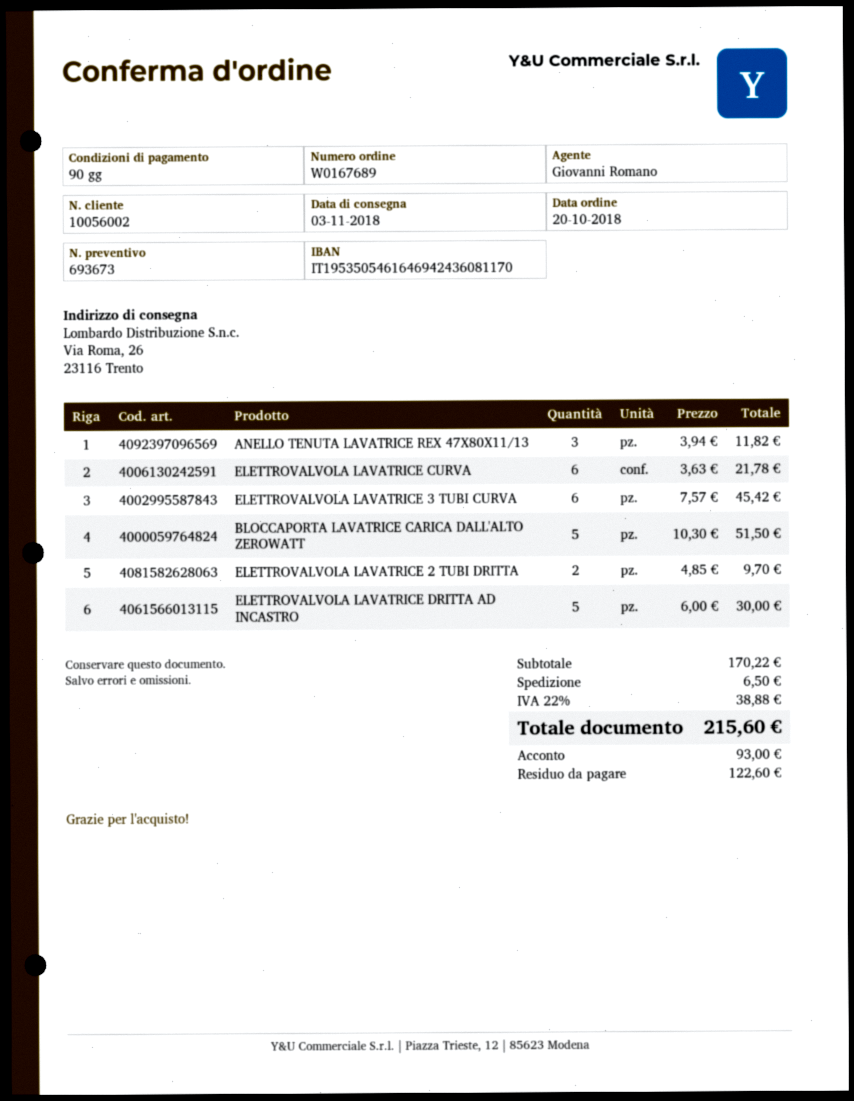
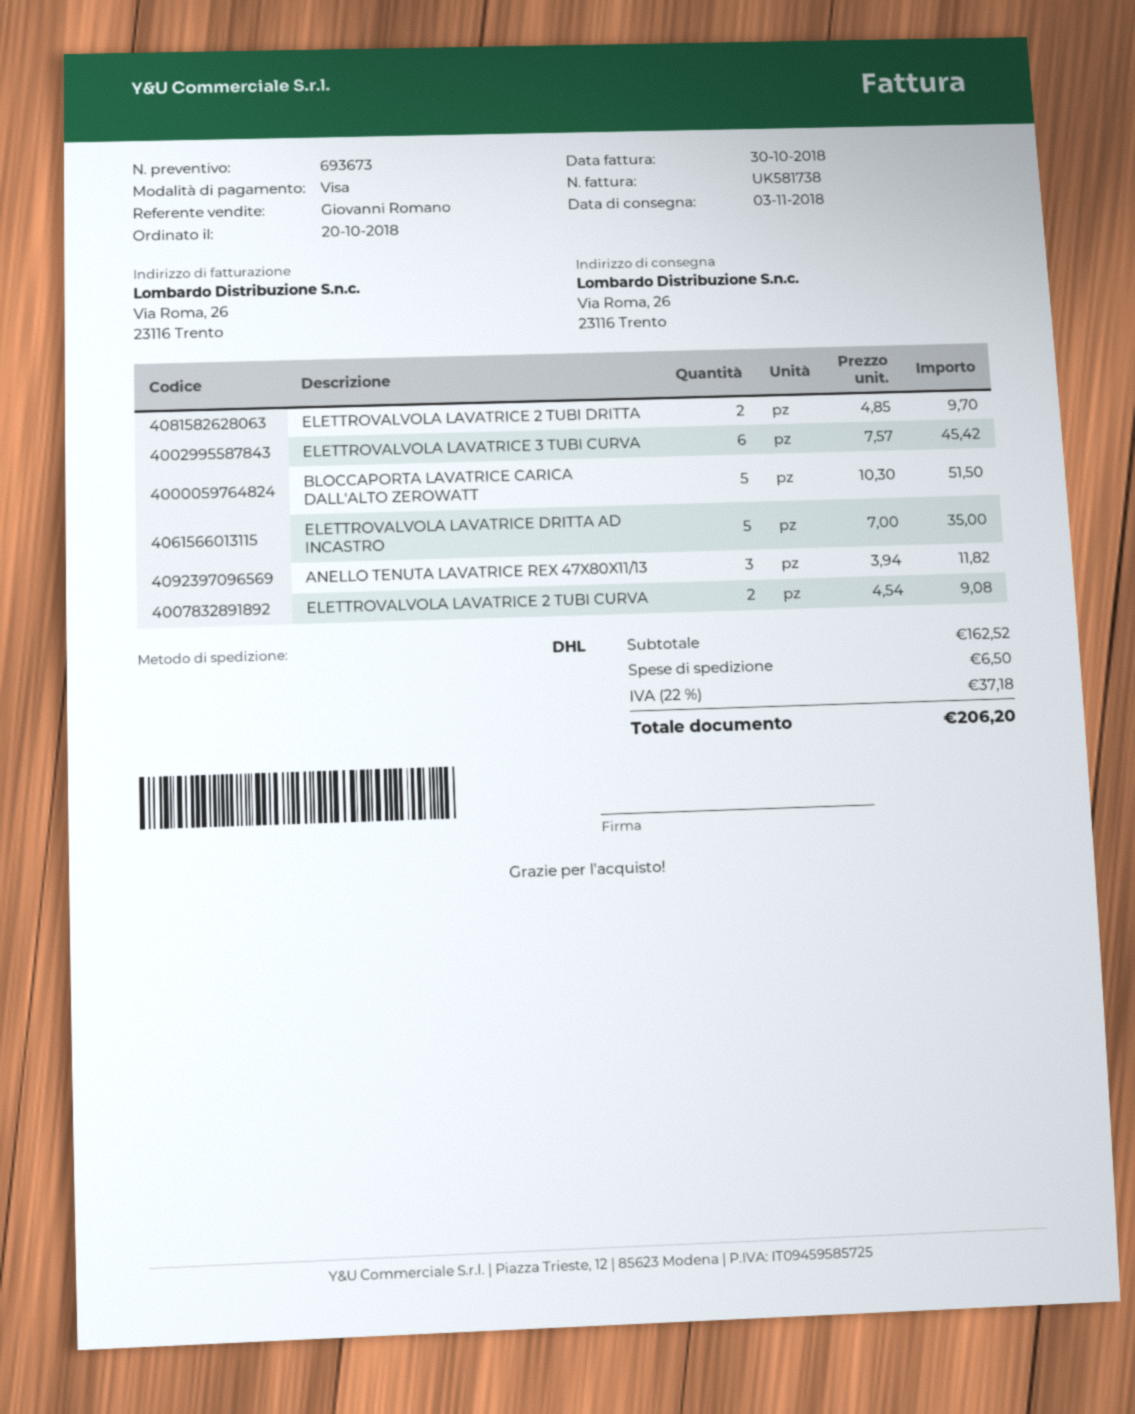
ELETTROVALVOLA LAVATRICE CURVA: 6 x 3.63 = 21.78 -> none
ELETTROVALVOLA LAVATRICE DRITTA AD INCASTRO: 5 x 6.00 = 30.00 -> 5 x 7.00 = 35.00
ELETTROVALVOLA LAVATRICE 2 TUBI CURVA: none -> 2 x 4.54 = 9.08
subtotal: 170.22 -> 162.52
tax: 22% = 38.88 -> 22% = 37.18
total: 215.60 -> 206.20

